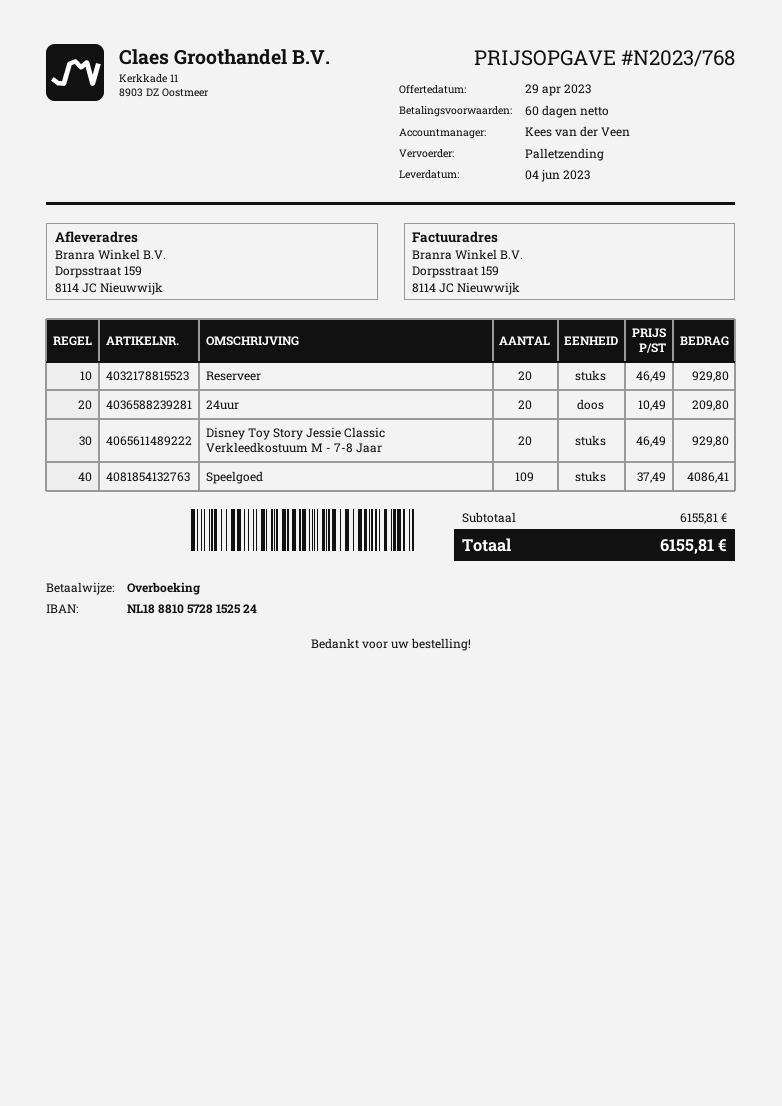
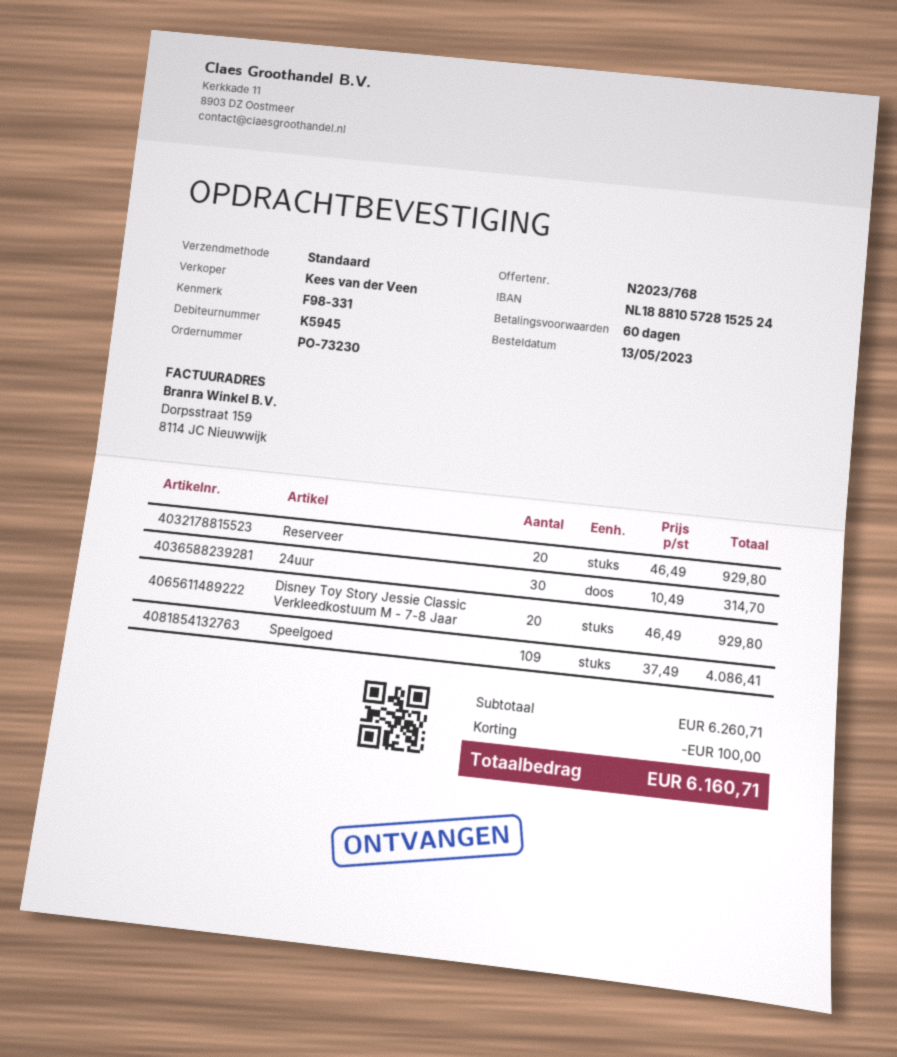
shipping method: pallet freight -> standard
24uur: 20 x 10.49 = 209.80 -> 30 x 10.49 = 314.70
subtotal: 6155.81 -> 6260.71
discount: none -> 100.00
total: 6155.81 -> 6160.71

